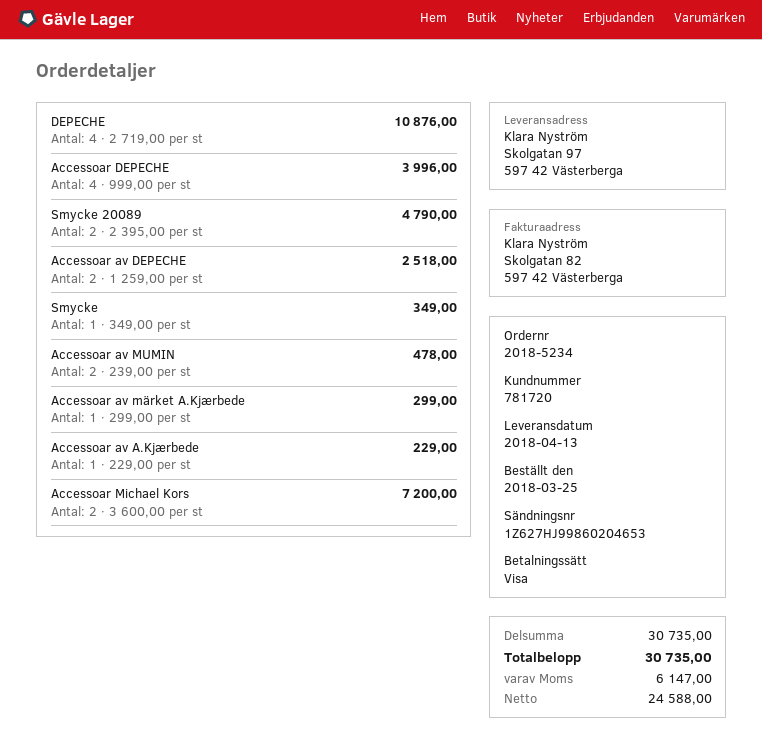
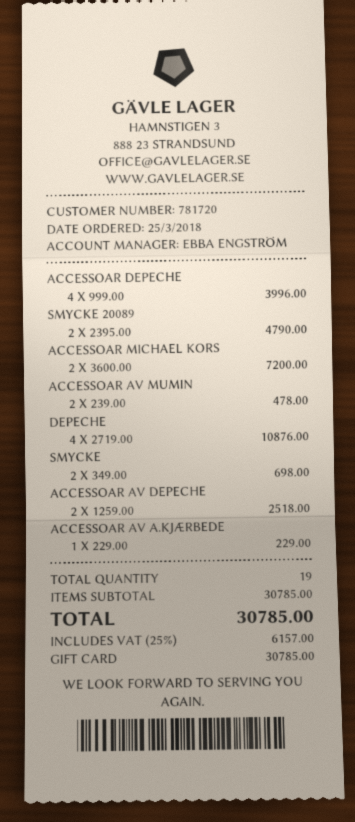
payment method: Visa -> gift card
Smycke: 1 x 349.00 = 349.00 -> 2 x 349.00 = 698.00
Accessoar av märket A.Kjærbede: 1 x 299.00 = 299.00 -> none
subtotal: 30735.00 -> 30785.00
tax: 6147.00 -> 6157.00
total: 30735.00 -> 30785.00

